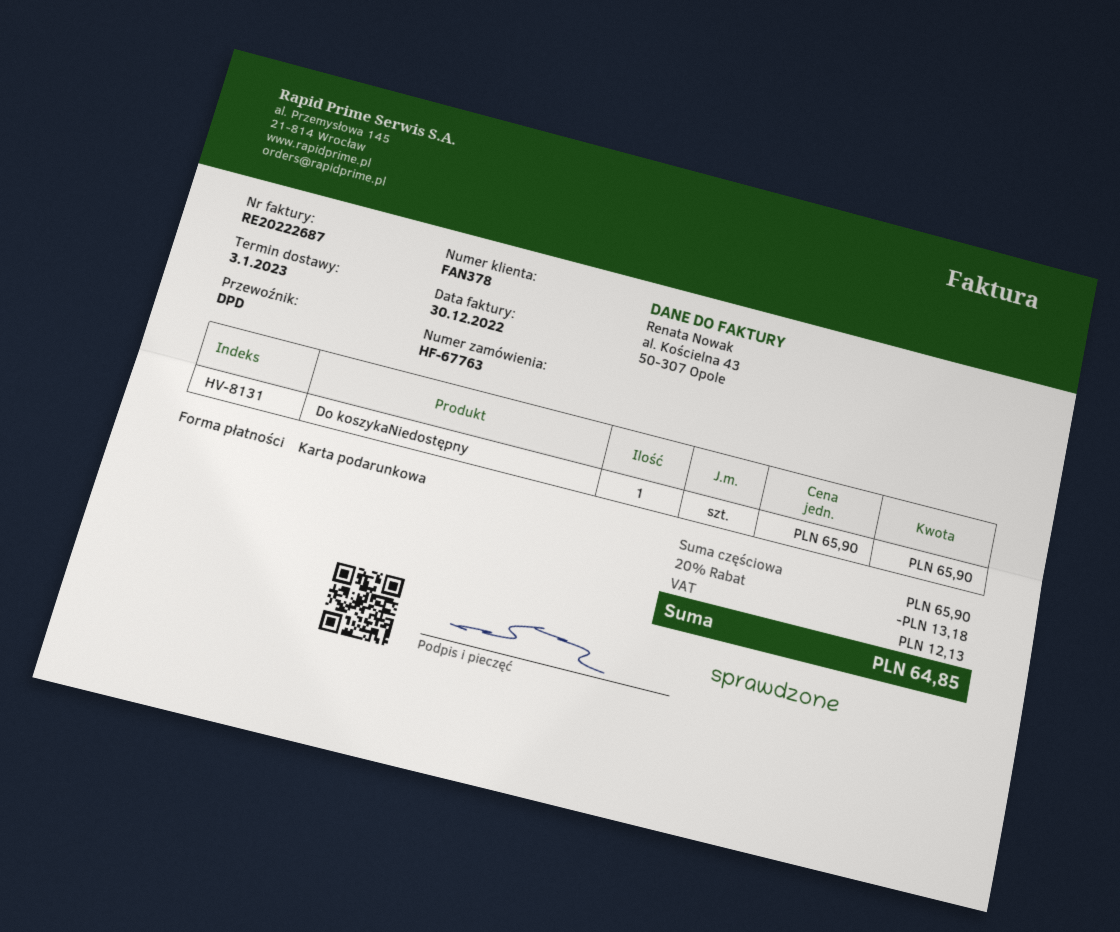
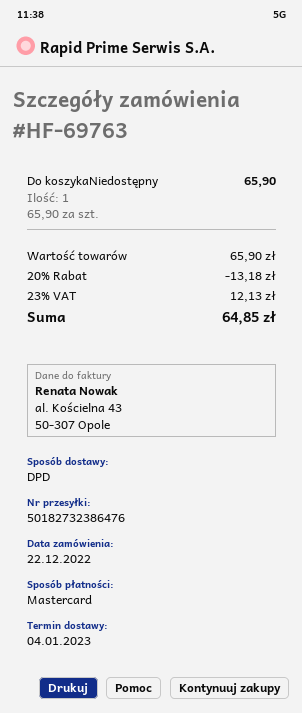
order number: HF-67763 -> HF-69763
delivery date: 2023-01-03 -> 2023-01-04
payment method: gift card -> Mastercard

